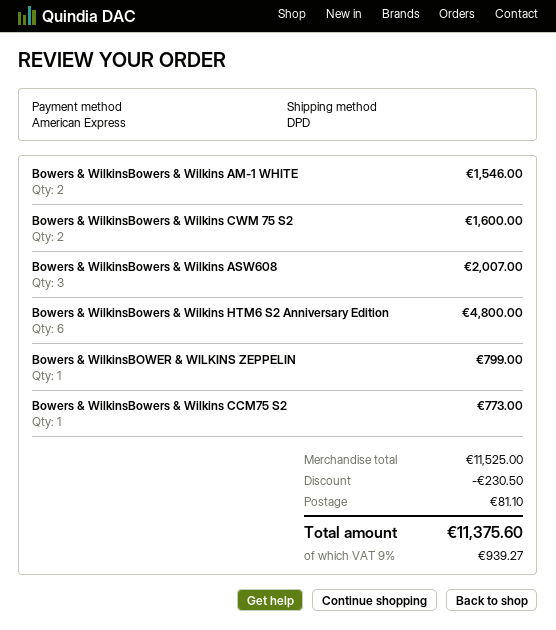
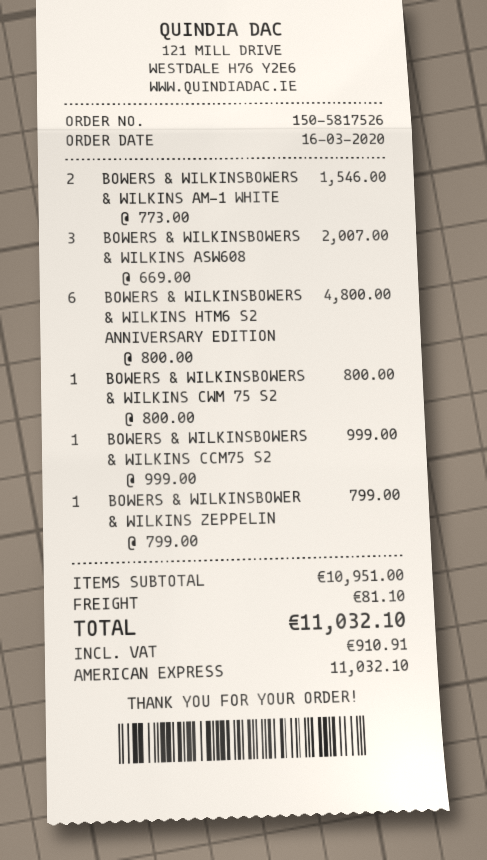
Bowers & WilkinsBowers & Wilkins CWM 75 S2: 2 for 1600.00 -> 1 for 800.00
Bowers & WilkinsBowers & Wilkins CCM75 S2: 1 for 773.00 -> 1 for 999.00
subtotal: 11525.00 -> 10951.00
discount: 230.50 -> none
tax: 939.27 -> 910.91
total: 11375.60 -> 11032.10

